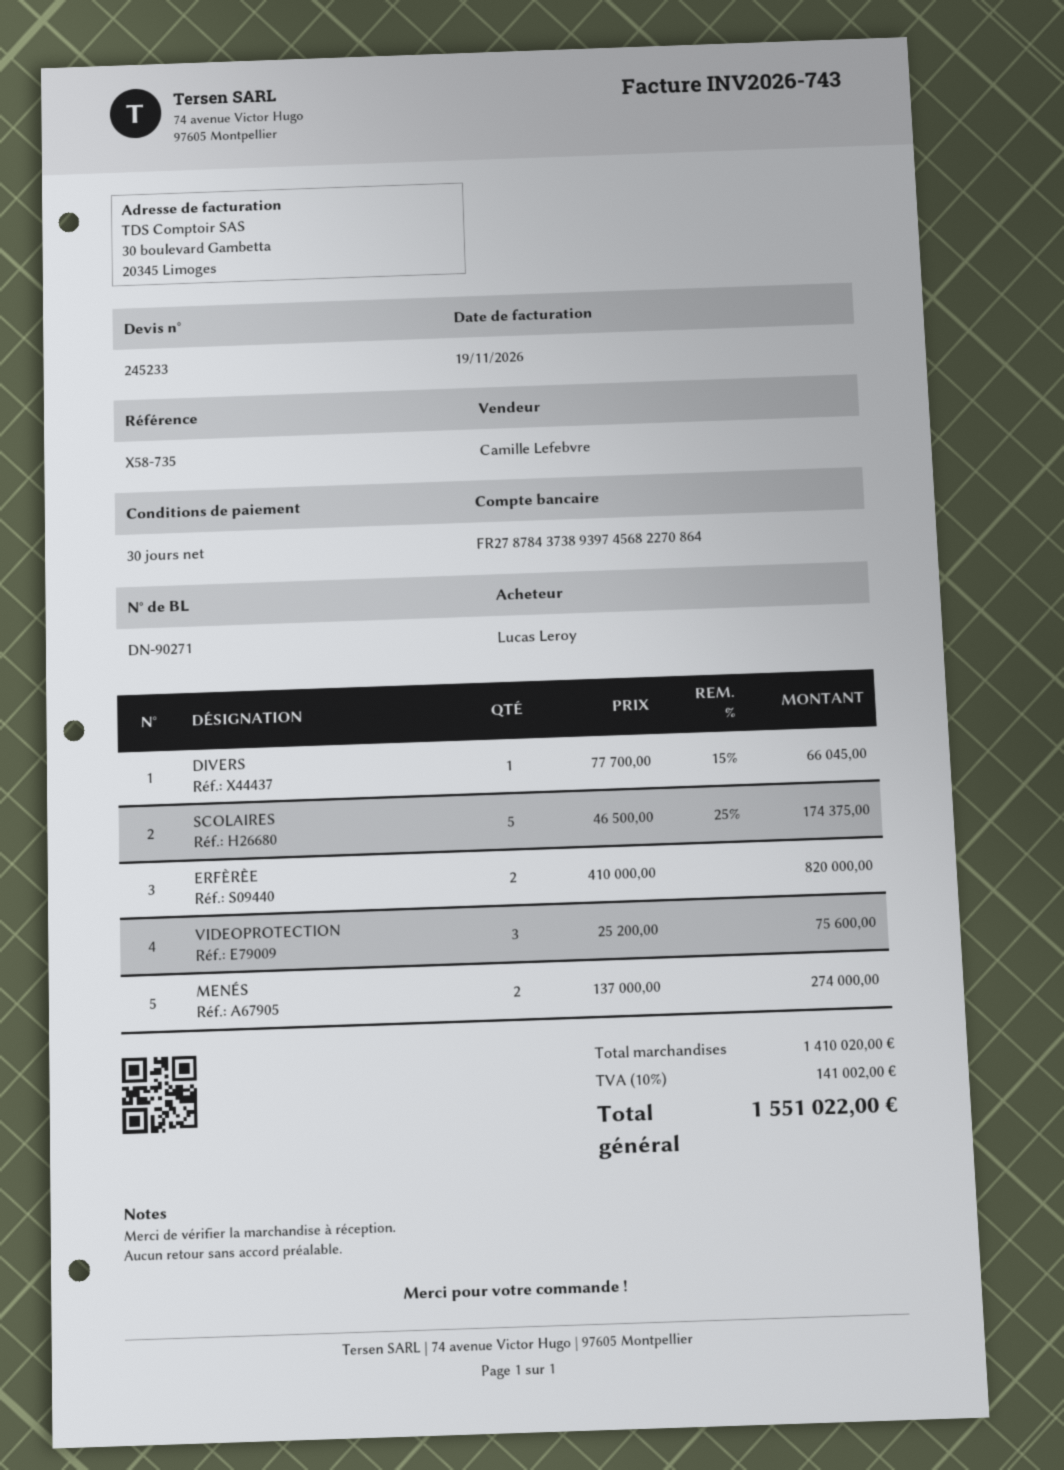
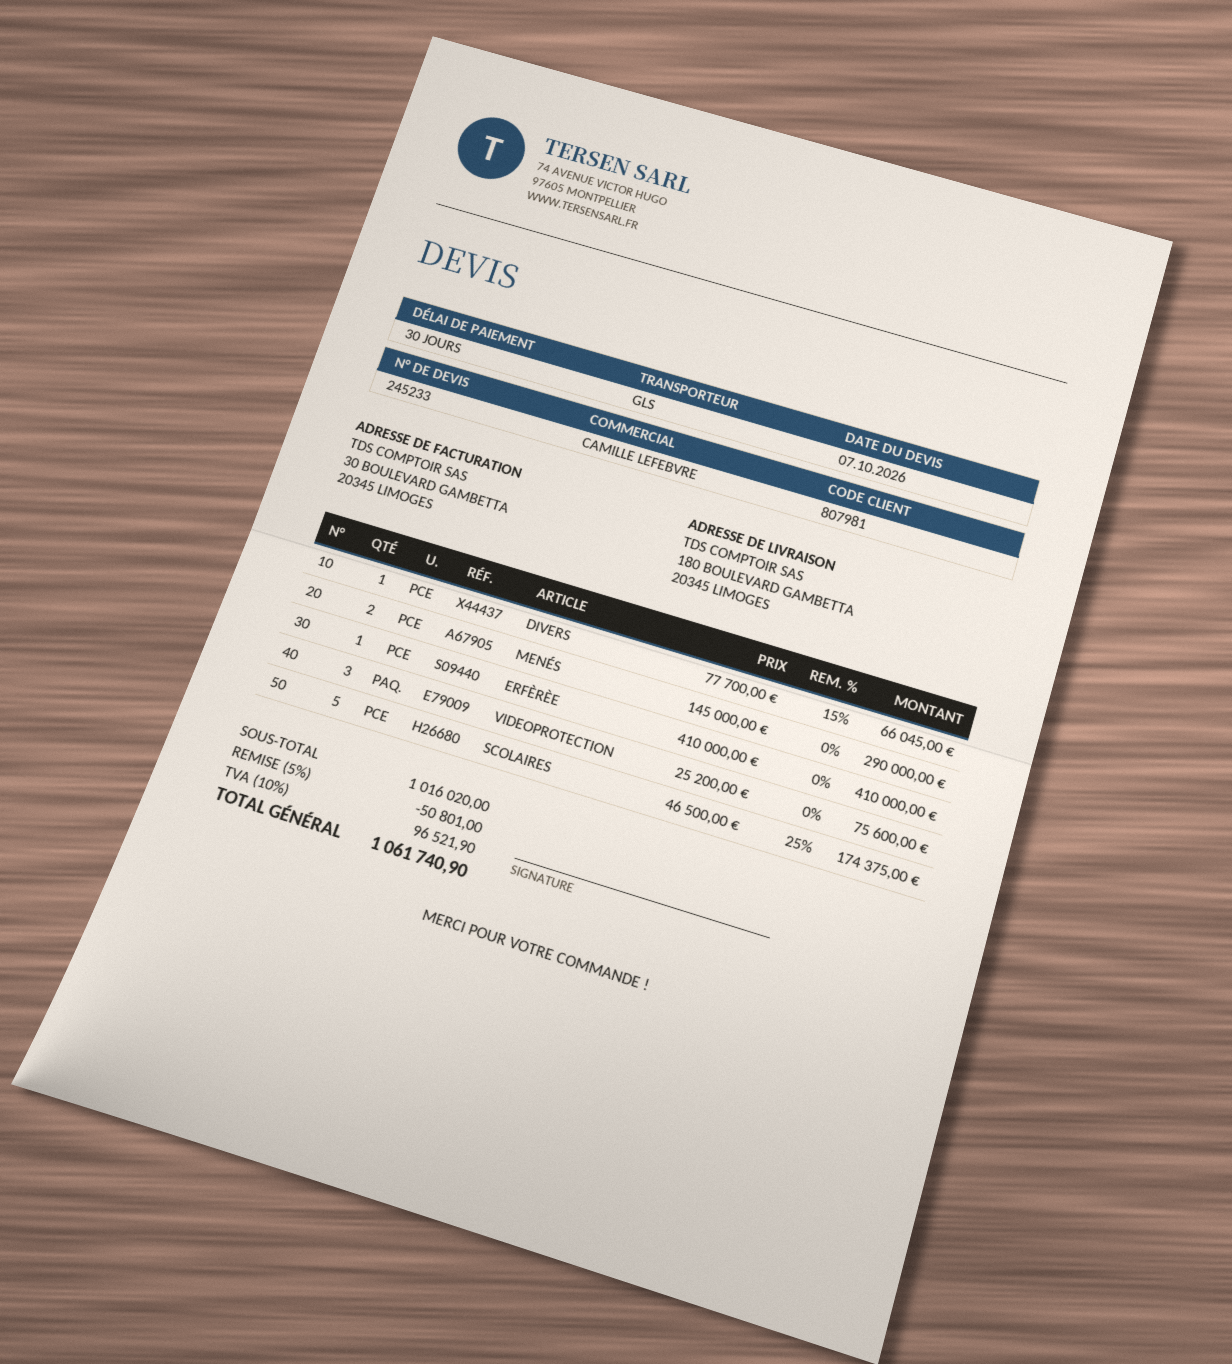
ERFÈRÈE: 2 x 410000.00 = 820000.00 -> 1 x 410000.00 = 410000.00
MENÉS: 2 x 137000.00 = 274000.00 -> 2 x 145000.00 = 290000.00
subtotal: 1410020.00 -> 1016020.00
discount: none -> 5% = 50801.00
tax: 10% = 141002.00 -> 10% = 96521.90
total: 1551022.00 -> 1061740.90

